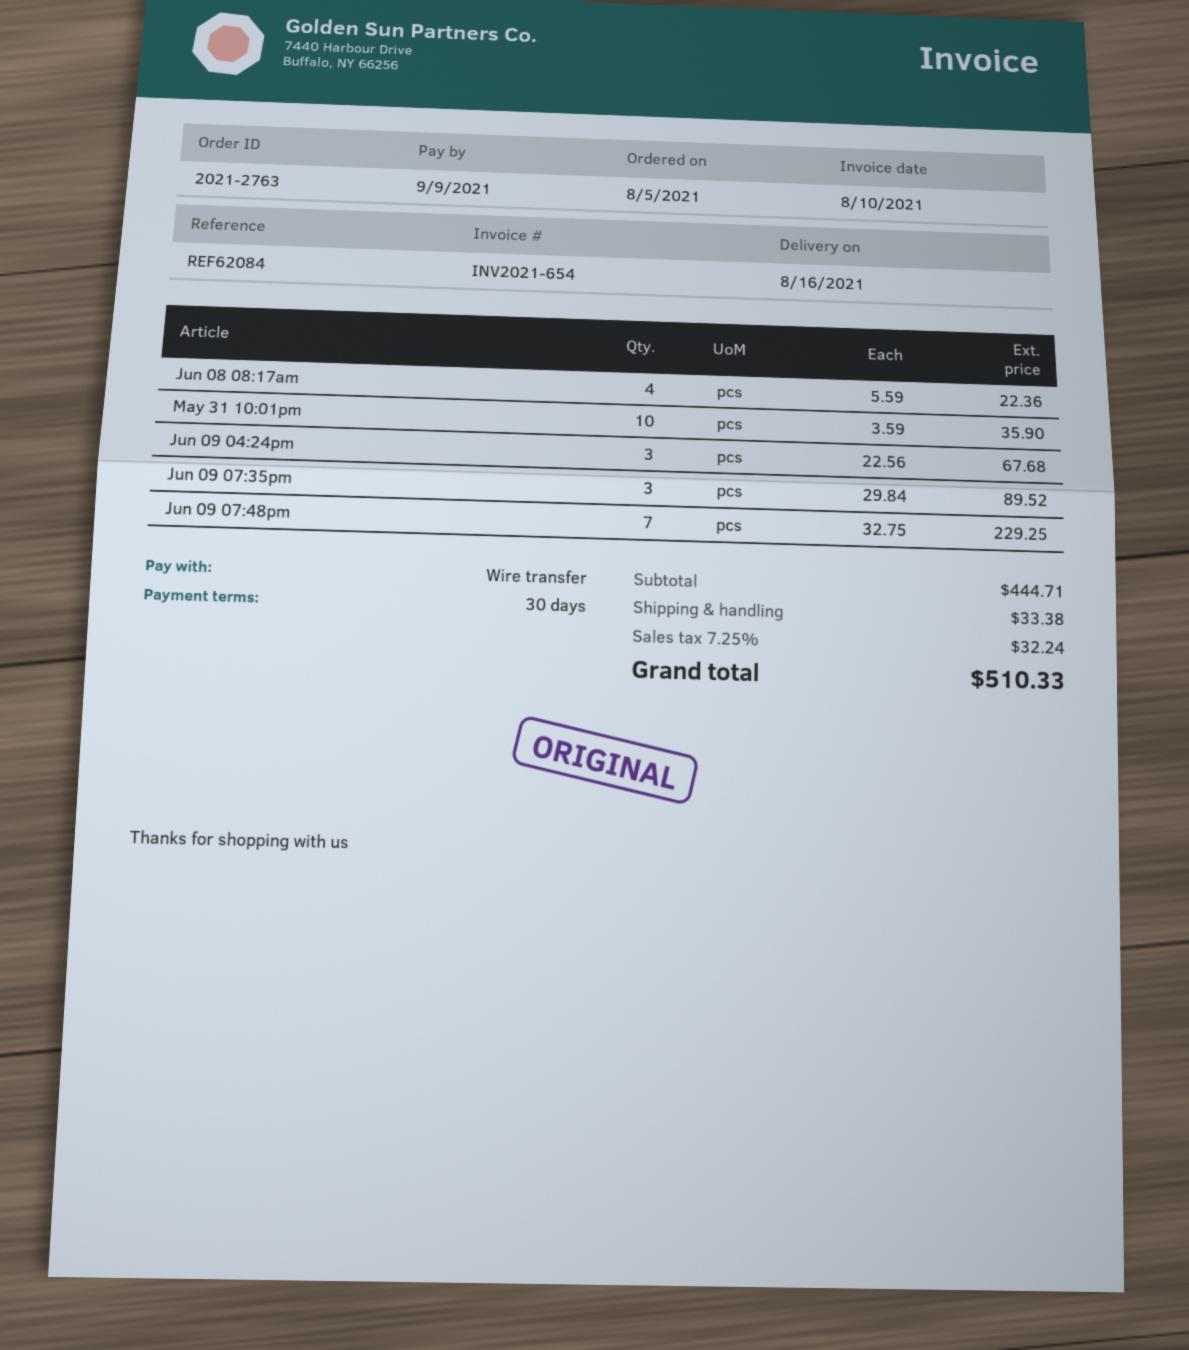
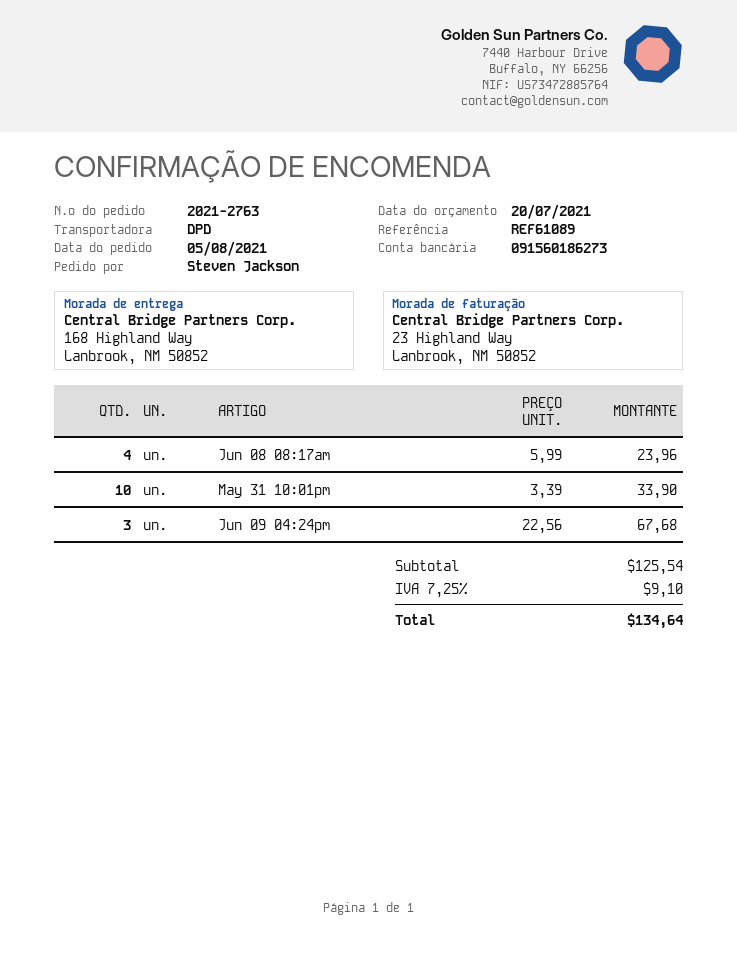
reference: REF62084 -> REF61089
Jun 08 08:17am: 4 x 5.59 = 22.36 -> 4 x 5.99 = 23.96
May 31 10:01pm: 10 x 3.59 = 35.90 -> 10 x 3.39 = 33.90
Jun 09 07:35pm: 3 x 29.84 = 89.52 -> none
Jun 09 07:48pm: 7 x 32.75 = 229.25 -> none
subtotal: 444.71 -> 125.54
shipping: 33.38 -> none
tax: 7.25% = 32.24 -> 7.25% = 9.10
total: 510.33 -> 134.64

